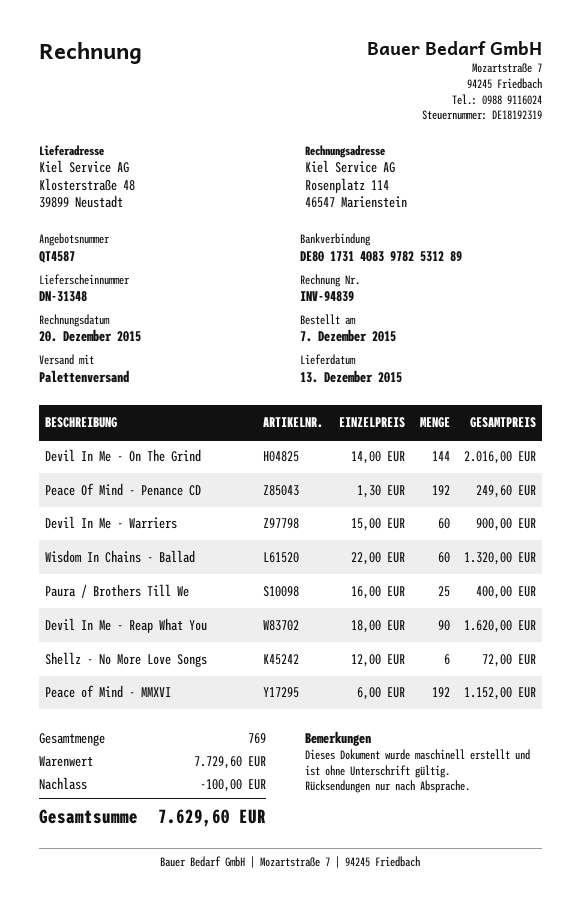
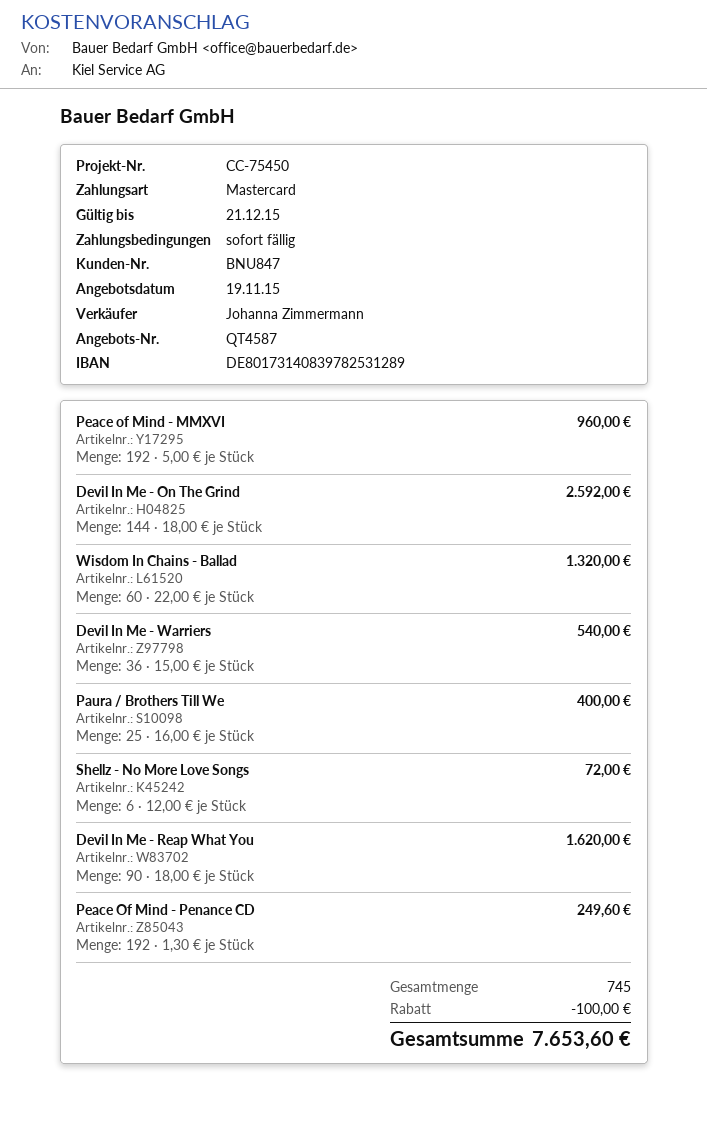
Devil In Me - On The Grind: 144 x 14.00 = 2016.00 -> 144 x 18.00 = 2592.00
Devil In Me - Warriers: 60 x 15.00 = 900.00 -> 36 x 15.00 = 540.00
Peace of Mind - MMXVI: 192 x 6.00 = 1152.00 -> 192 x 5.00 = 960.00
total quantity: 769 -> 745
total: 7629.60 -> 7653.60

